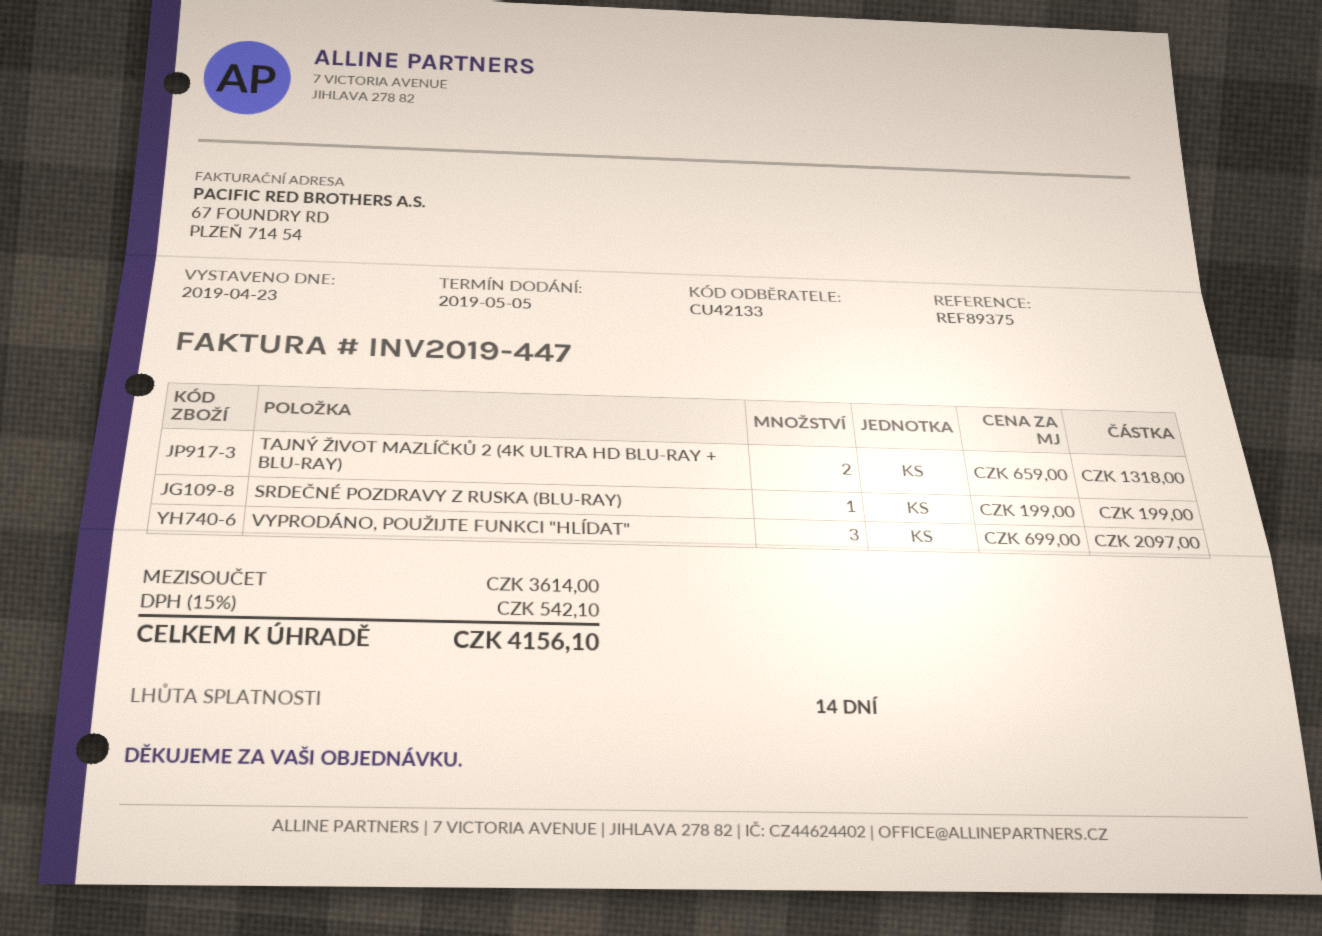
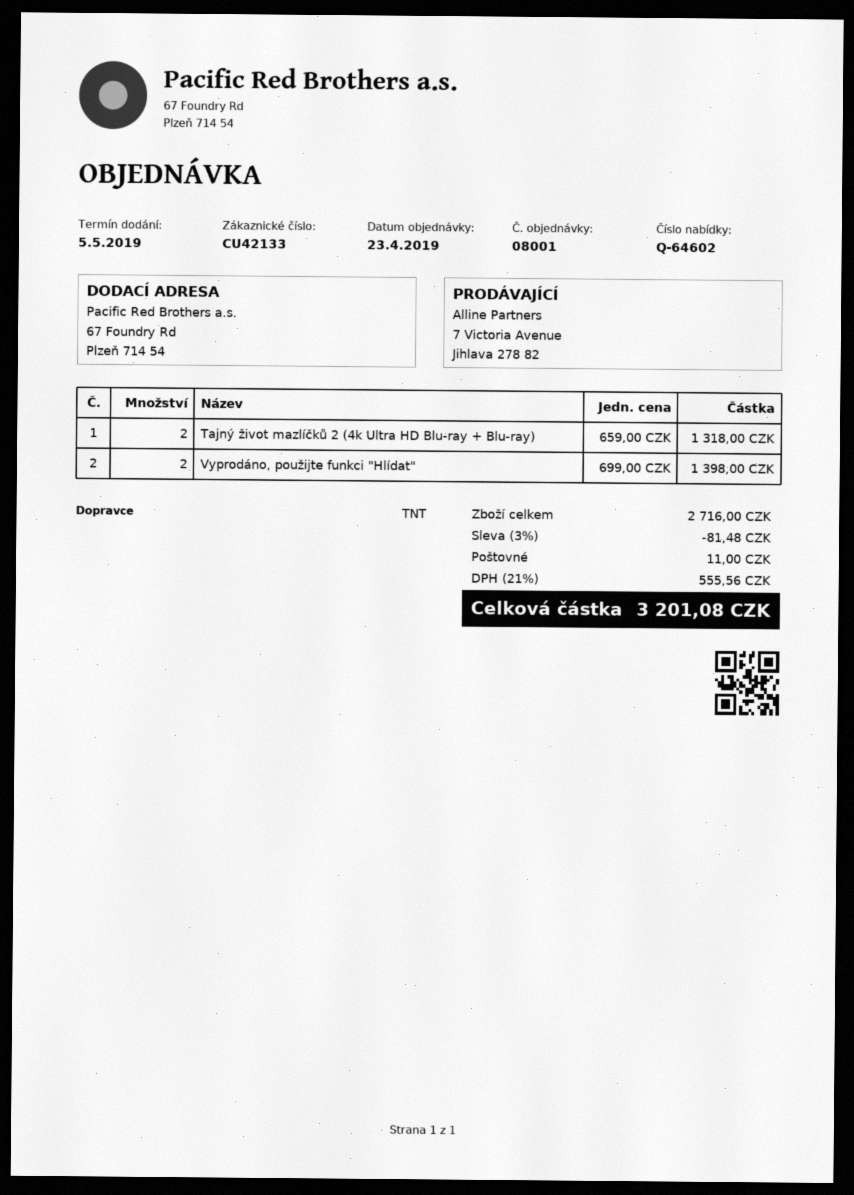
SRDEČNÉ POZDRAVY Z RUSKA (BLU-RAY): 1 x 199.00 = 199.00 -> none
VYPRODÁNO, POUŽIJTE FUNKCI "HLÍDAT": 3 x 699.00 = 2097.00 -> 2 x 699.00 = 1398.00
subtotal: 3614.00 -> 2716.00
discount: none -> 3% = 81.48
shipping: none -> 11.00
tax: 15% = 542.10 -> 21% = 555.56
total: 4156.10 -> 3201.08

